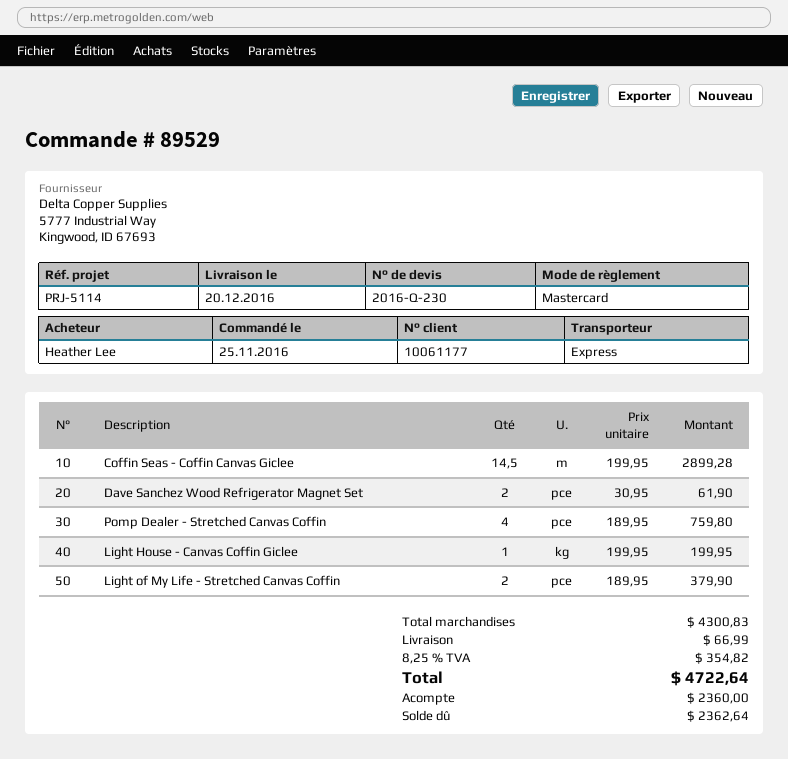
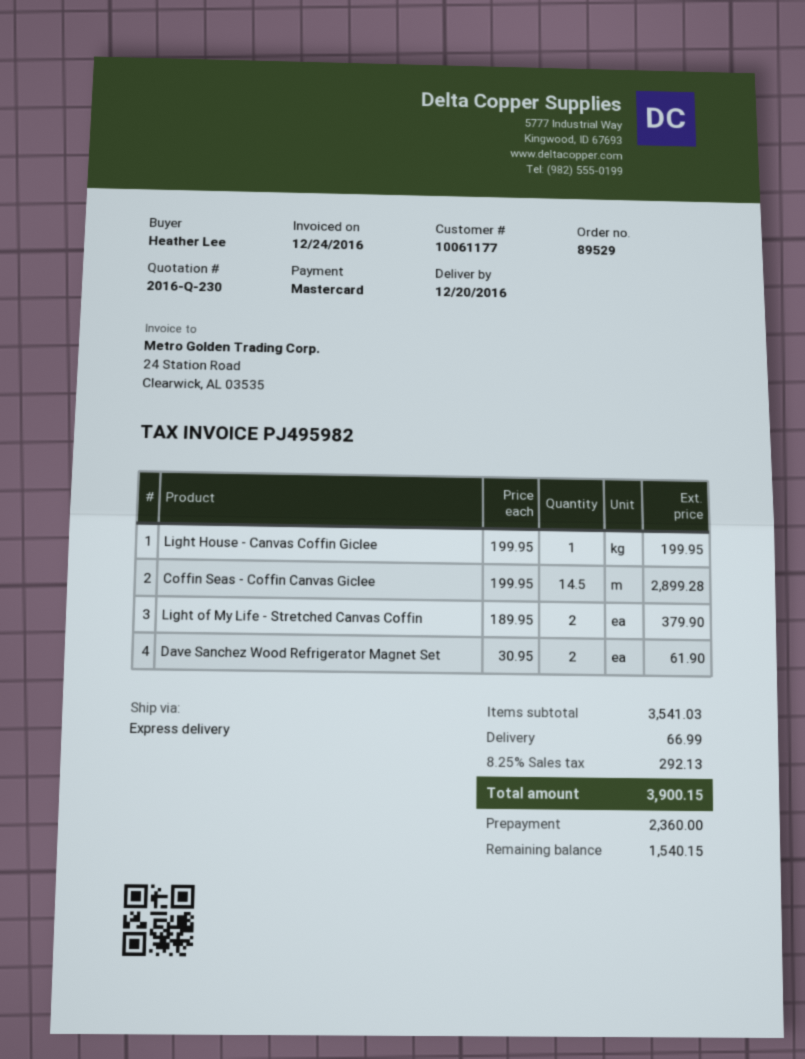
Pomp Dealer - Stretched Canvas Coffin: 4 x 189.95 = 759.80 -> none
subtotal: 4300.83 -> 3541.03
tax: 8.25% = 354.82 -> 8.25% = 292.13
total: 4722.64 -> 3900.15
balance: 2362.64 -> 1540.15

